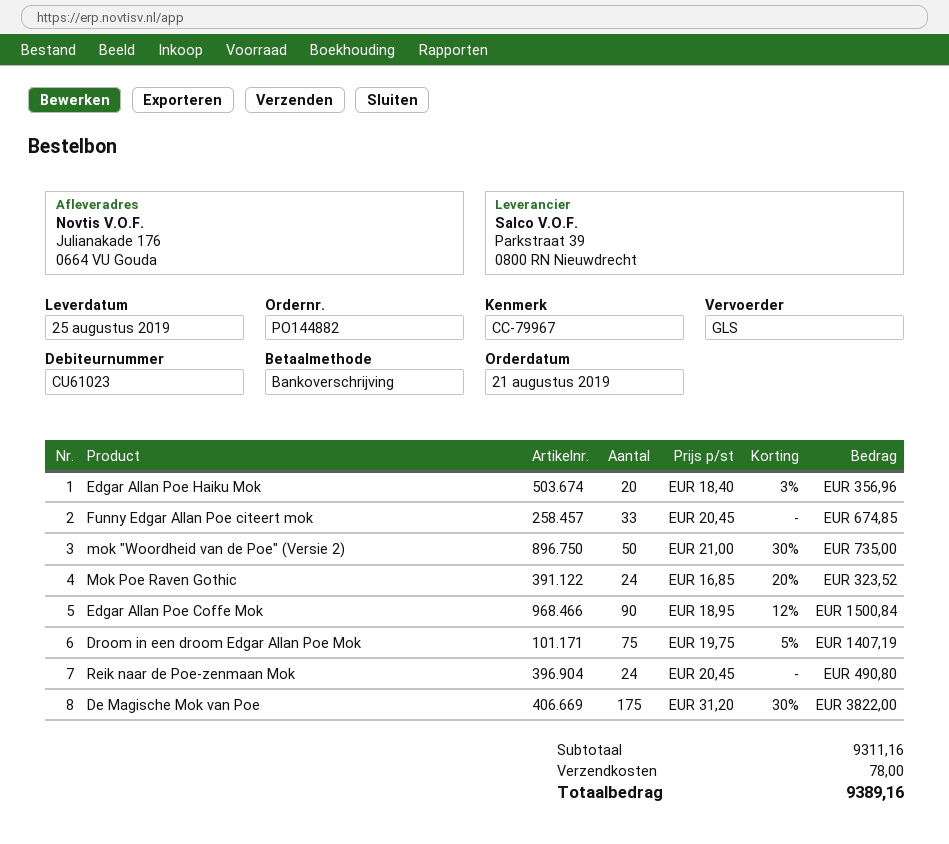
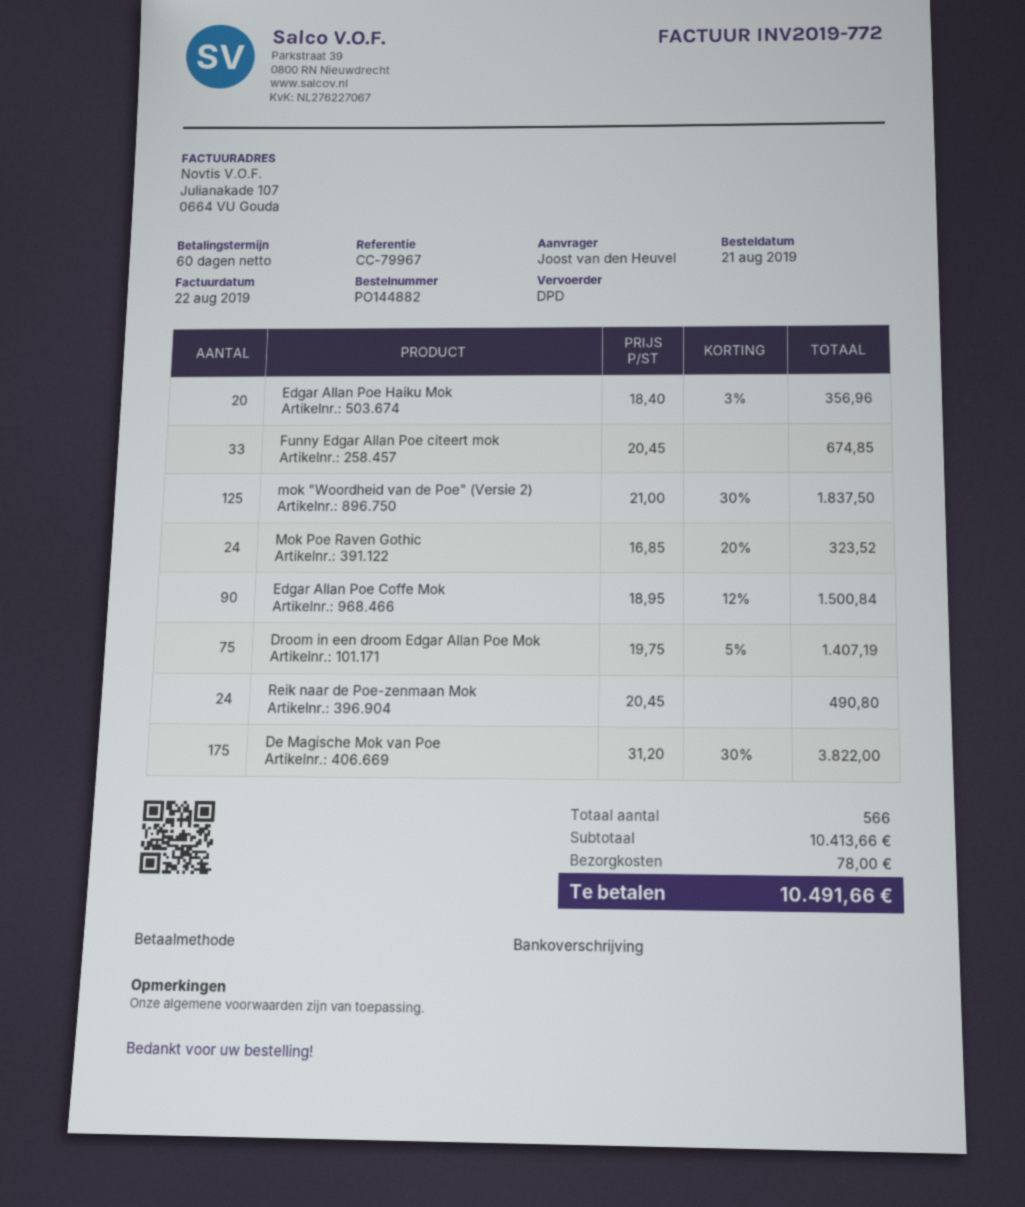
shipping method: GLS -> DPD
mok "Woordheid van de Poe" (Versie 2): 50 x 21.00 - 30% = 735.00 -> 125 x 21.00 - 30% = 1837.50
subtotal: 9311.16 -> 10413.66
total: 9389.16 -> 10491.66

